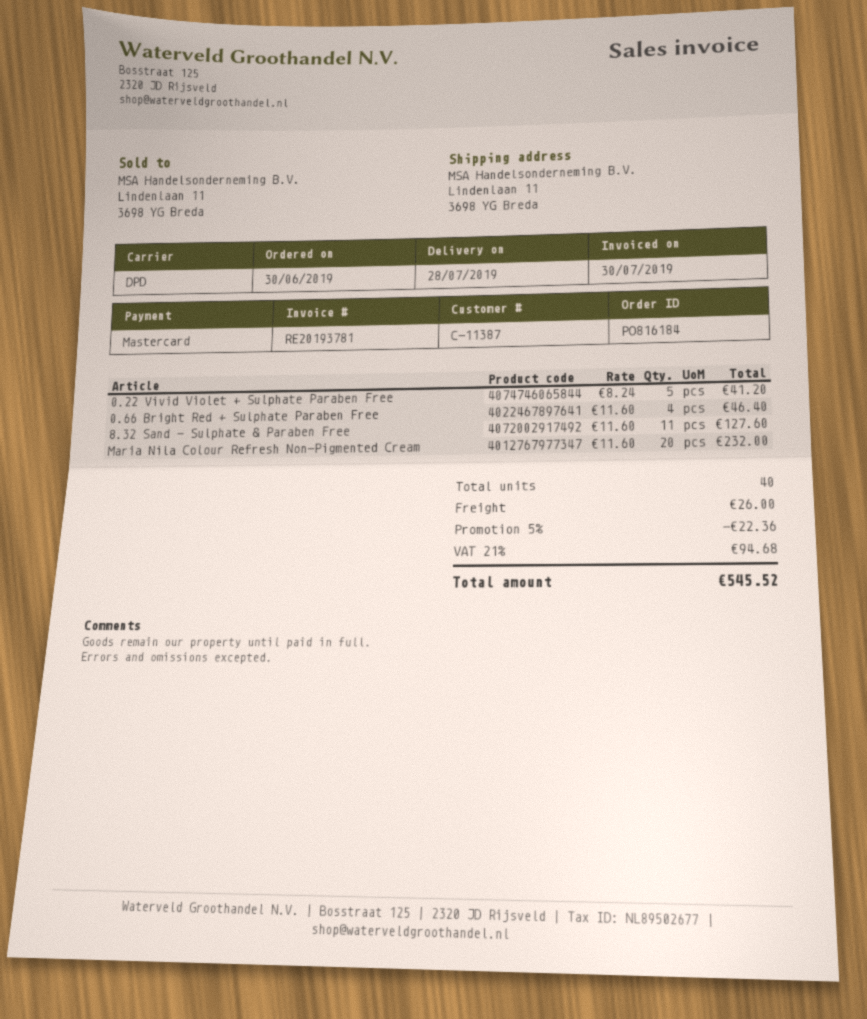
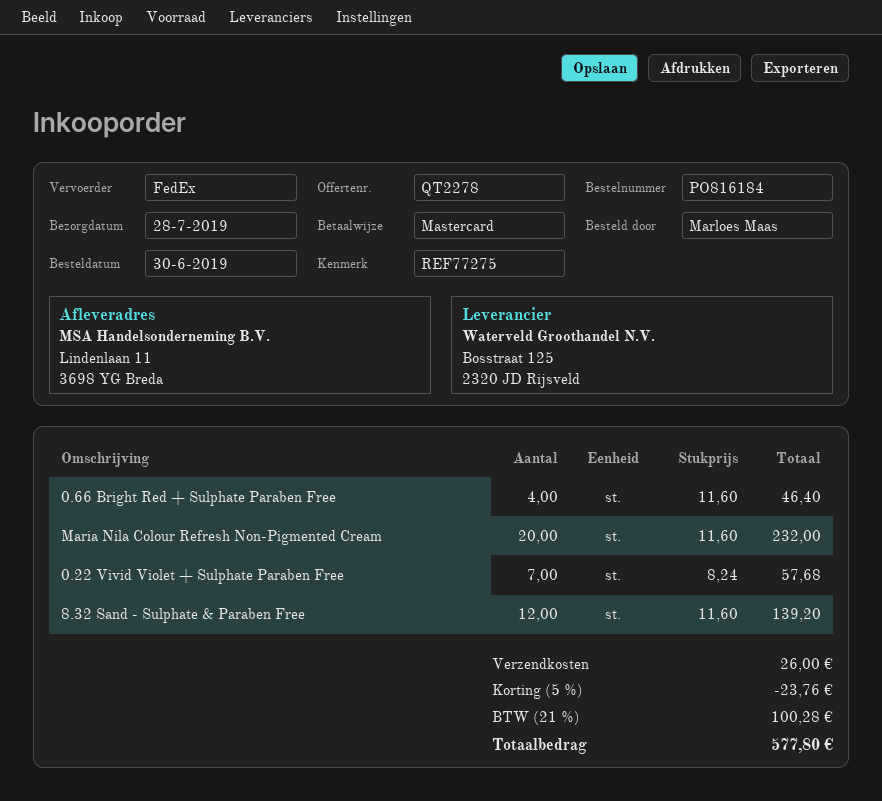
shipping method: DPD -> FedEx
0.22 Vivid Violet + Sulphate Paraben Free: 5 x 8.24 = 41.20 -> 7 x 8.24 = 57.68
8.32 Sand - Sulphate & Paraben Free: 11 x 11.60 = 127.60 -> 12 x 11.60 = 139.20
discount: 5% = 22.36 -> 5% = 23.76
tax: 21% = 94.68 -> 21% = 100.28
total: 545.52 -> 577.80

